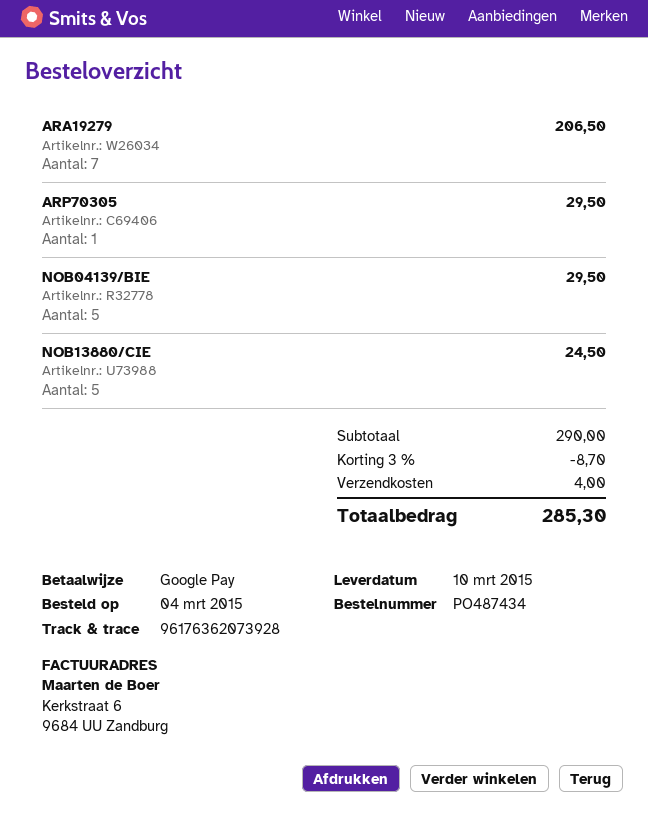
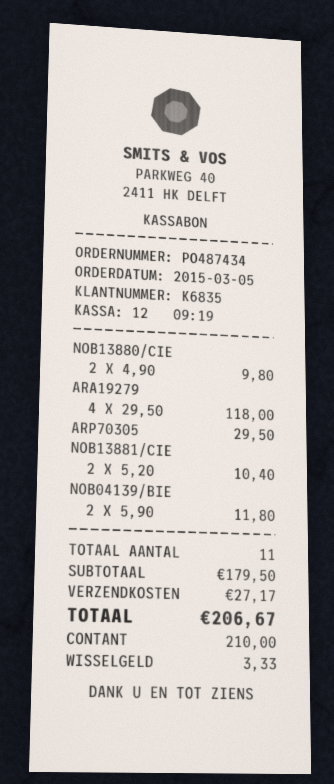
order date: 2015-03-04 -> 2015-03-05
payment method: Google Pay -> cash
ARA19279: 7 for 206.50 -> 4 for 118.00
NOB04139/BIE: 5 for 29.50 -> 2 for 11.80
NOB13880/CIE: 5 for 24.50 -> 2 for 9.80
NOB13881/CIE: none -> 2 for 10.40
subtotal: 290.00 -> 179.50
discount: 3% = 8.70 -> none
shipping: 4.00 -> 27.17
total: 285.30 -> 206.67

